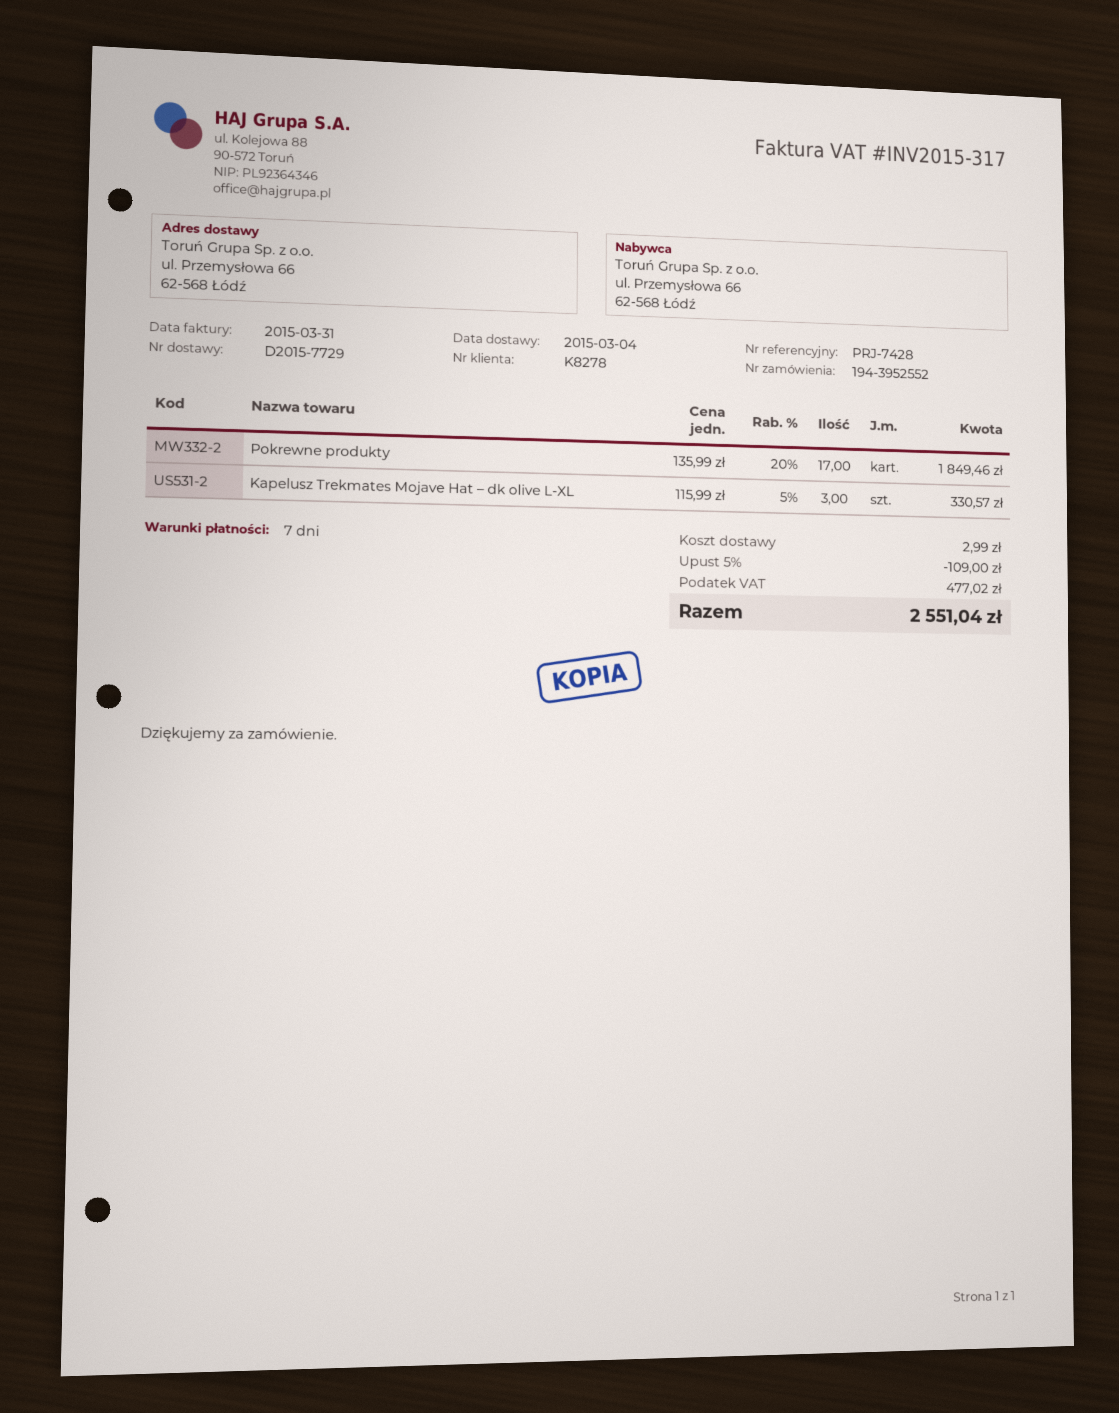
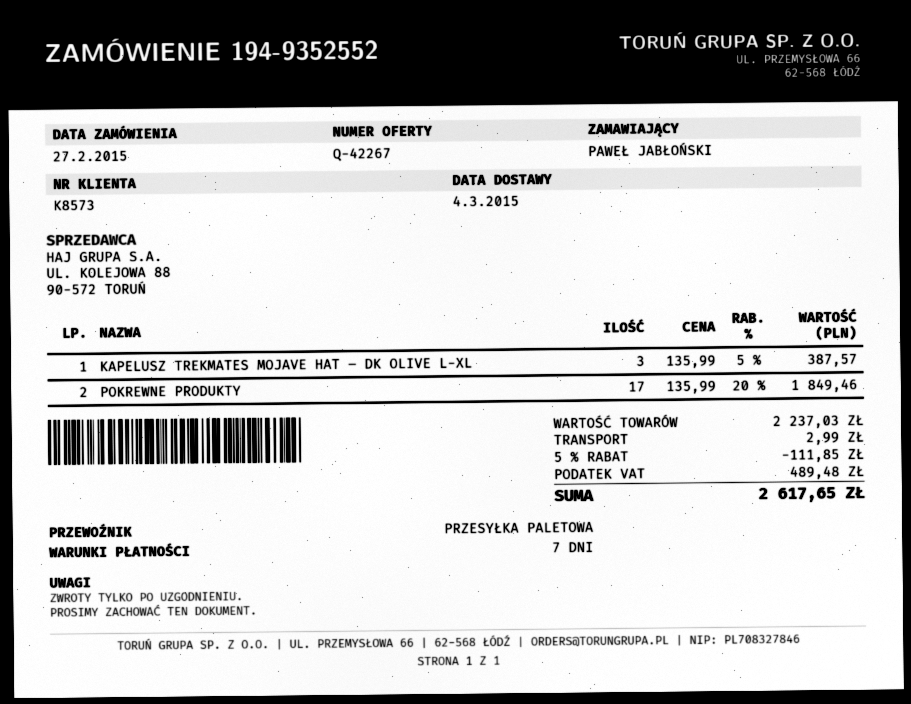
order number: 194-3952552 -> 194-9352552
customer number: K8278 -> K8573
Kapelusz Trekmates Mojave Hat – dk olive L-XL: 3 x 115.99 - 5% = 330.57 -> 3 x 135.99 - 5% = 387.57
discount: 5% = 109.00 -> 5% = 111.85
tax: 477.02 -> 489.48
total: 2551.04 -> 2617.65

